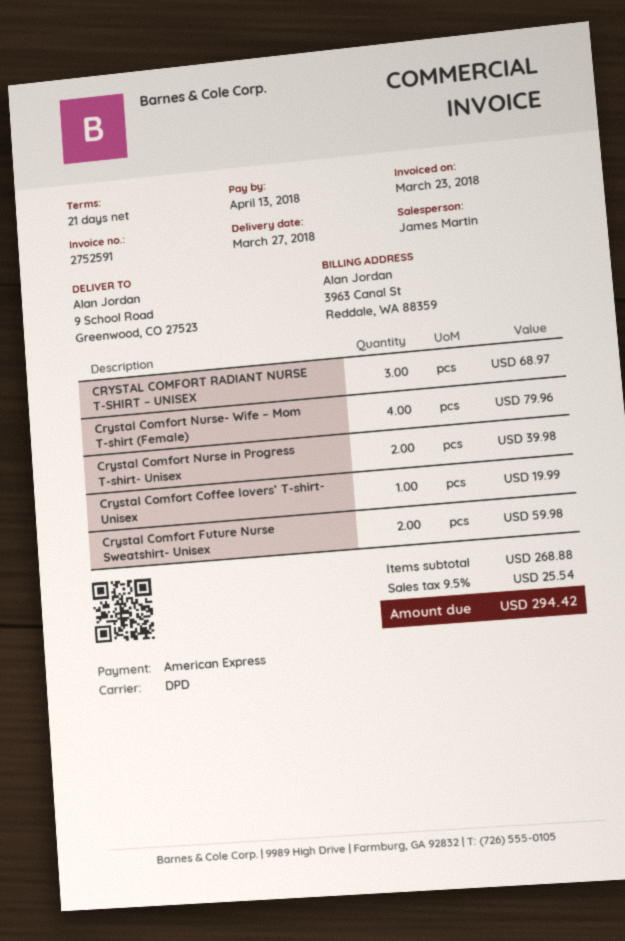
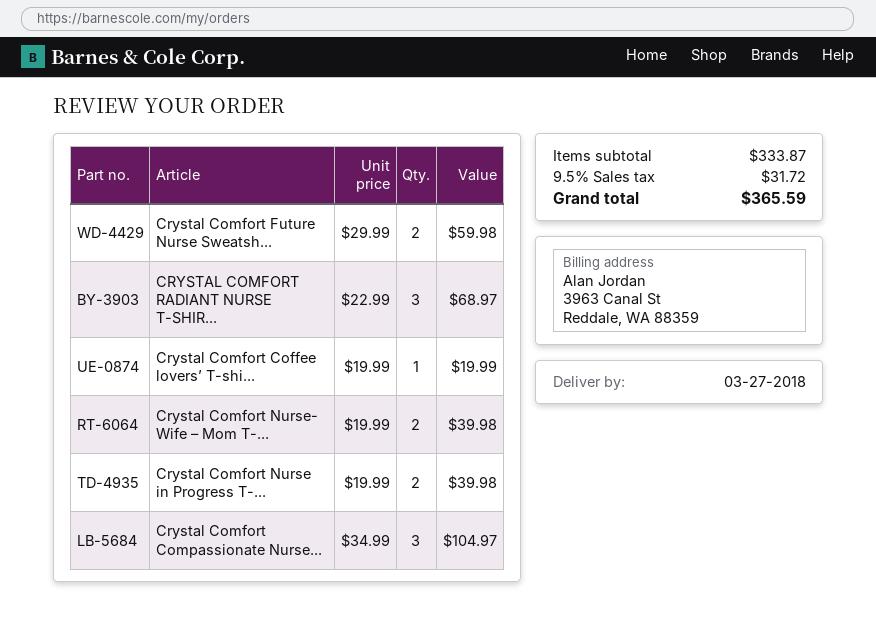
Crystal Comfort Nurse- Wife – Mom T-shirt (Female): 4 for 79.96 -> 2 for 39.98
Crystal Comfort Compassionate Nurse...: none -> 3 for 104.97
subtotal: 268.88 -> 333.87
tax: 9.5% = 25.54 -> 9.5% = 31.72
total: 294.42 -> 365.59

